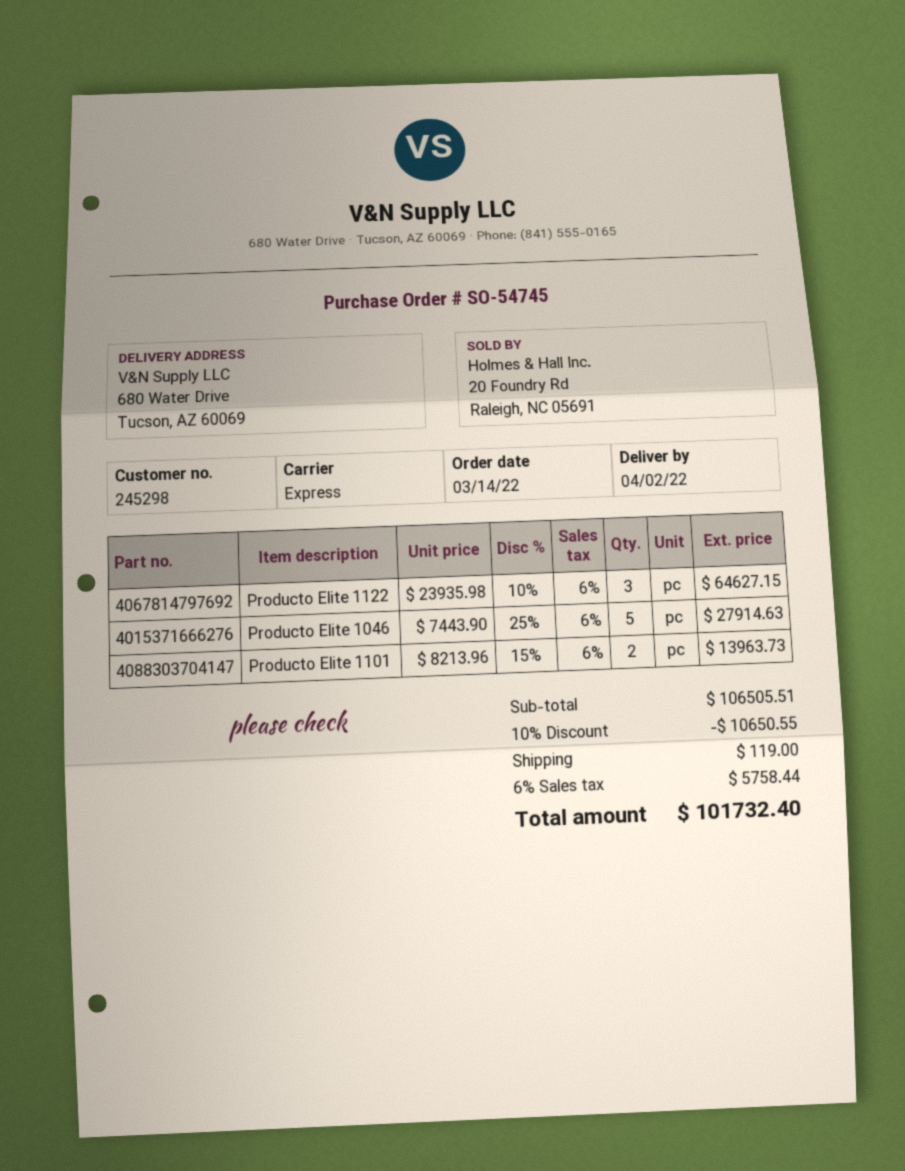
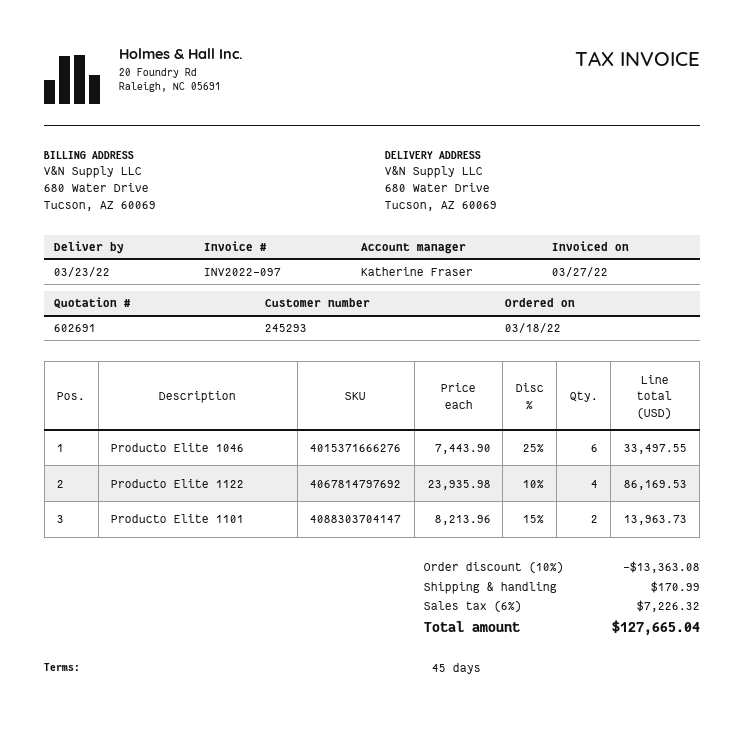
order date: 2022-03-14 -> 2022-03-18
delivery date: 2022-04-02 -> 2022-03-23
customer number: 245298 -> 245293
Producto Elite 1122: 3 x 23935.98 - 10% = 64627.15 -> 4 x 23935.98 - 10% = 86169.53
Producto Elite 1046: 5 x 7443.90 - 25% = 27914.63 -> 6 x 7443.90 - 25% = 33497.55
discount: 10% = 10650.55 -> 10% = 13363.08
shipping: 119.00 -> 170.99
tax: 6% = 5758.44 -> 6% = 7226.32
total: 101732.40 -> 127665.04

